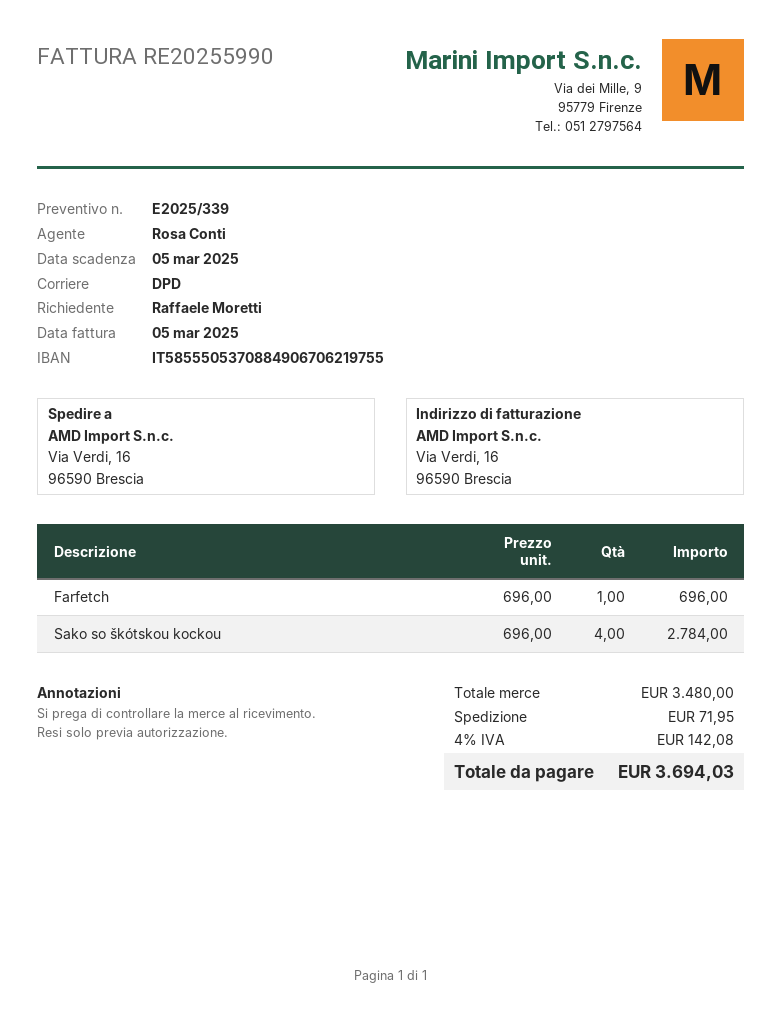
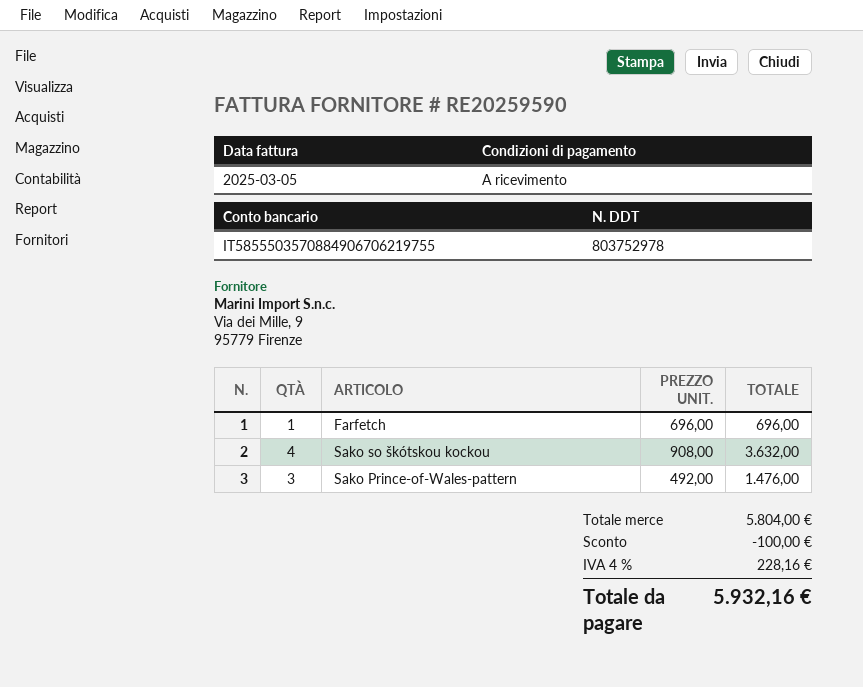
invoice number: RE20255990 -> RE20259590
bank account: IT5855505370884906706219755 -> IT5855503570884906706219755
Sako so škótskou kockou: 4 x 696.00 = 2784.00 -> 4 x 908.00 = 3632.00
Sako Prince-of-Wales-pattern: none -> 3 x 492.00 = 1476.00
subtotal: 3480.00 -> 5804.00
discount: none -> 100.00
shipping: 71.95 -> none
tax: 4% = 142.08 -> 4% = 228.16
total: 3694.03 -> 5932.16

